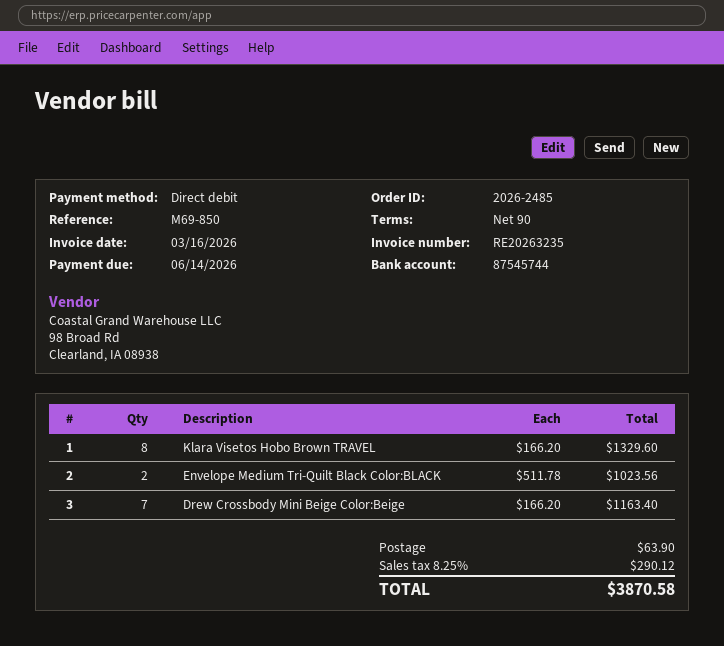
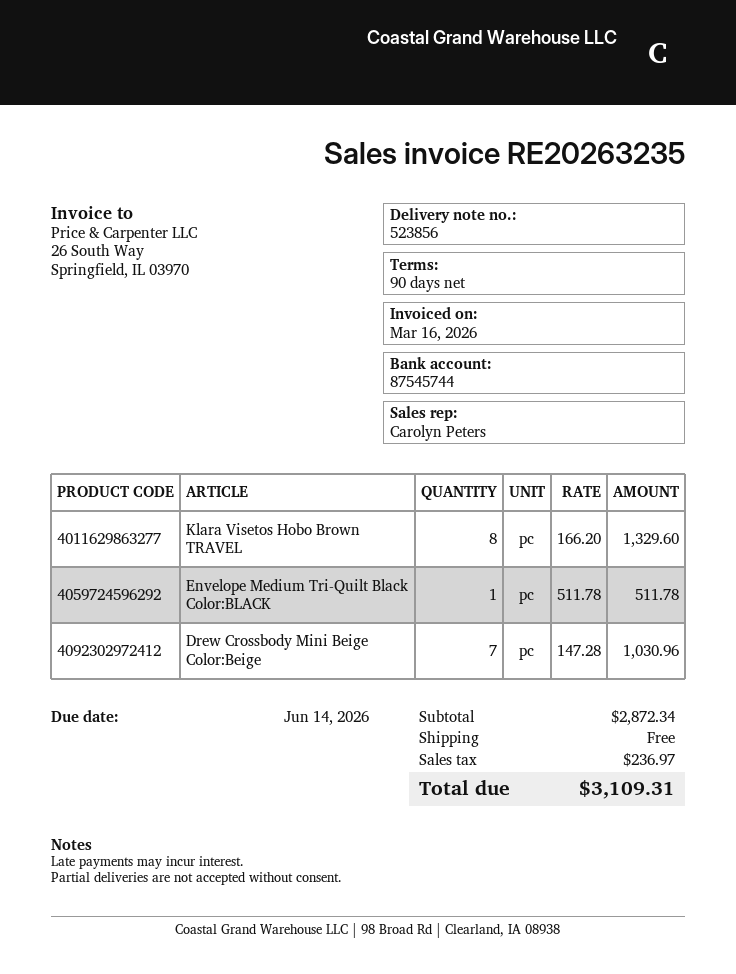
Envelope Medium Tri-Quilt Black Color:BLACK: 2 x 511.78 = 1023.56 -> 1 x 511.78 = 511.78
Drew Crossbody Mini Beige Color:Beige: 7 x 166.20 = 1163.40 -> 7 x 147.28 = 1030.96
shipping: 63.90 -> 0.00
tax: 290.12 -> 236.97
total: 3870.58 -> 3109.31

